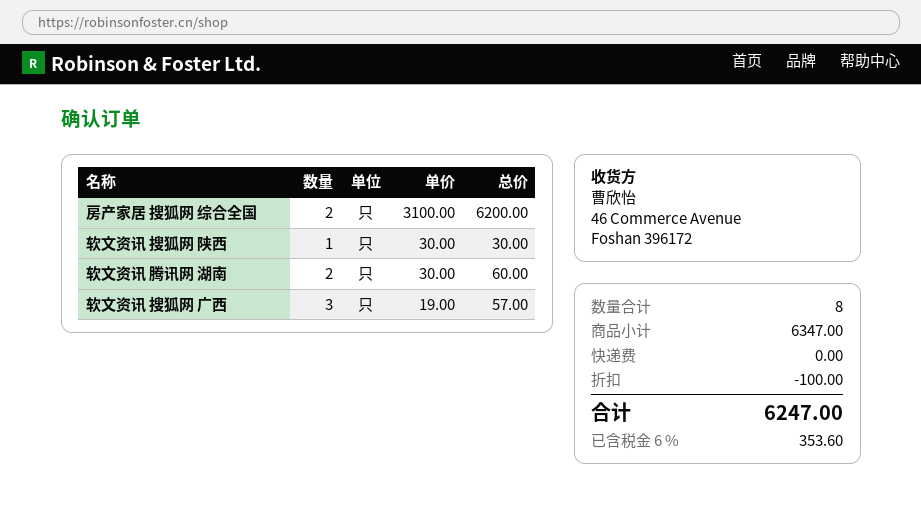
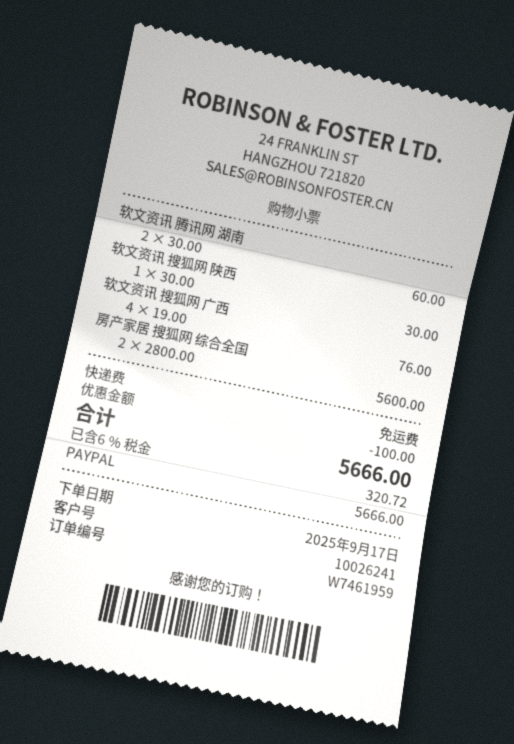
房产家居 搜狐网 综合全国: 2 x 3100.00 = 6200.00 -> 2 x 2800.00 = 5600.00
软文资讯 搜狐网 广西: 3 x 19.00 = 57.00 -> 4 x 19.00 = 76.00
tax: 6% = 353.60 -> 6% = 320.72
total: 6247.00 -> 5666.00

